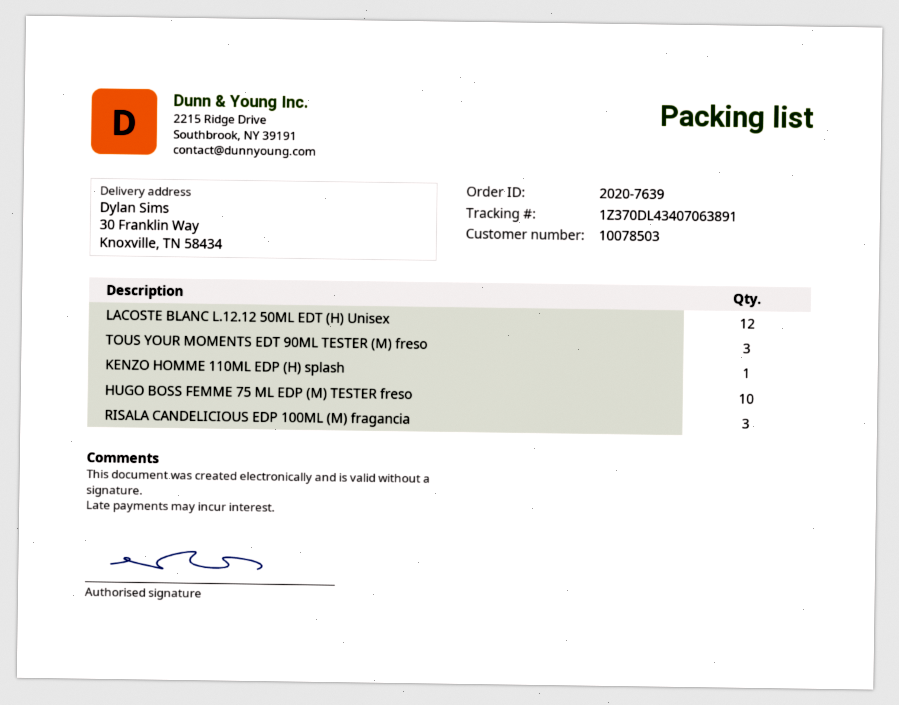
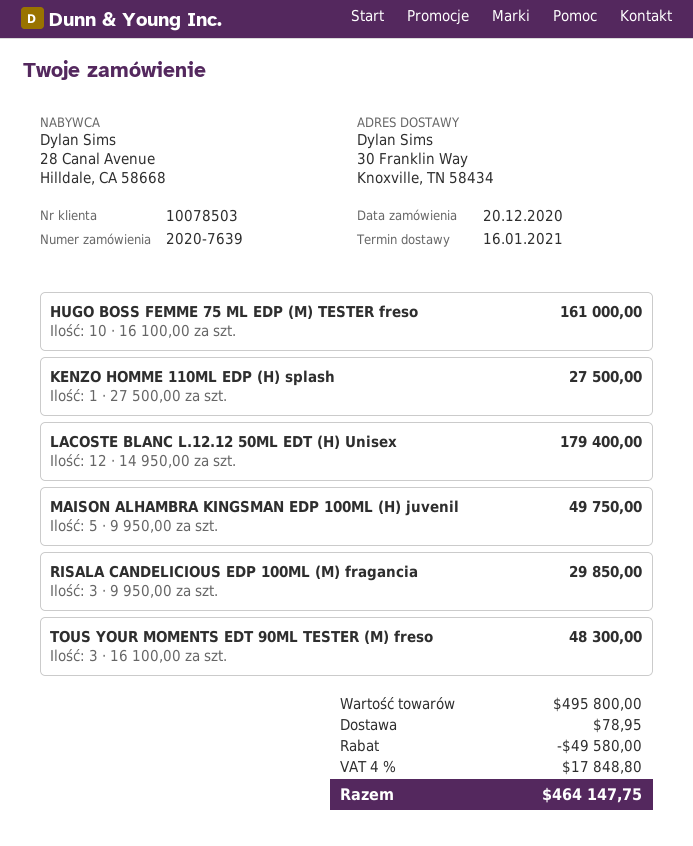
MAISON ALHAMBRA KINGSMAN EDP 100ML (H) juvenil: none -> 5

